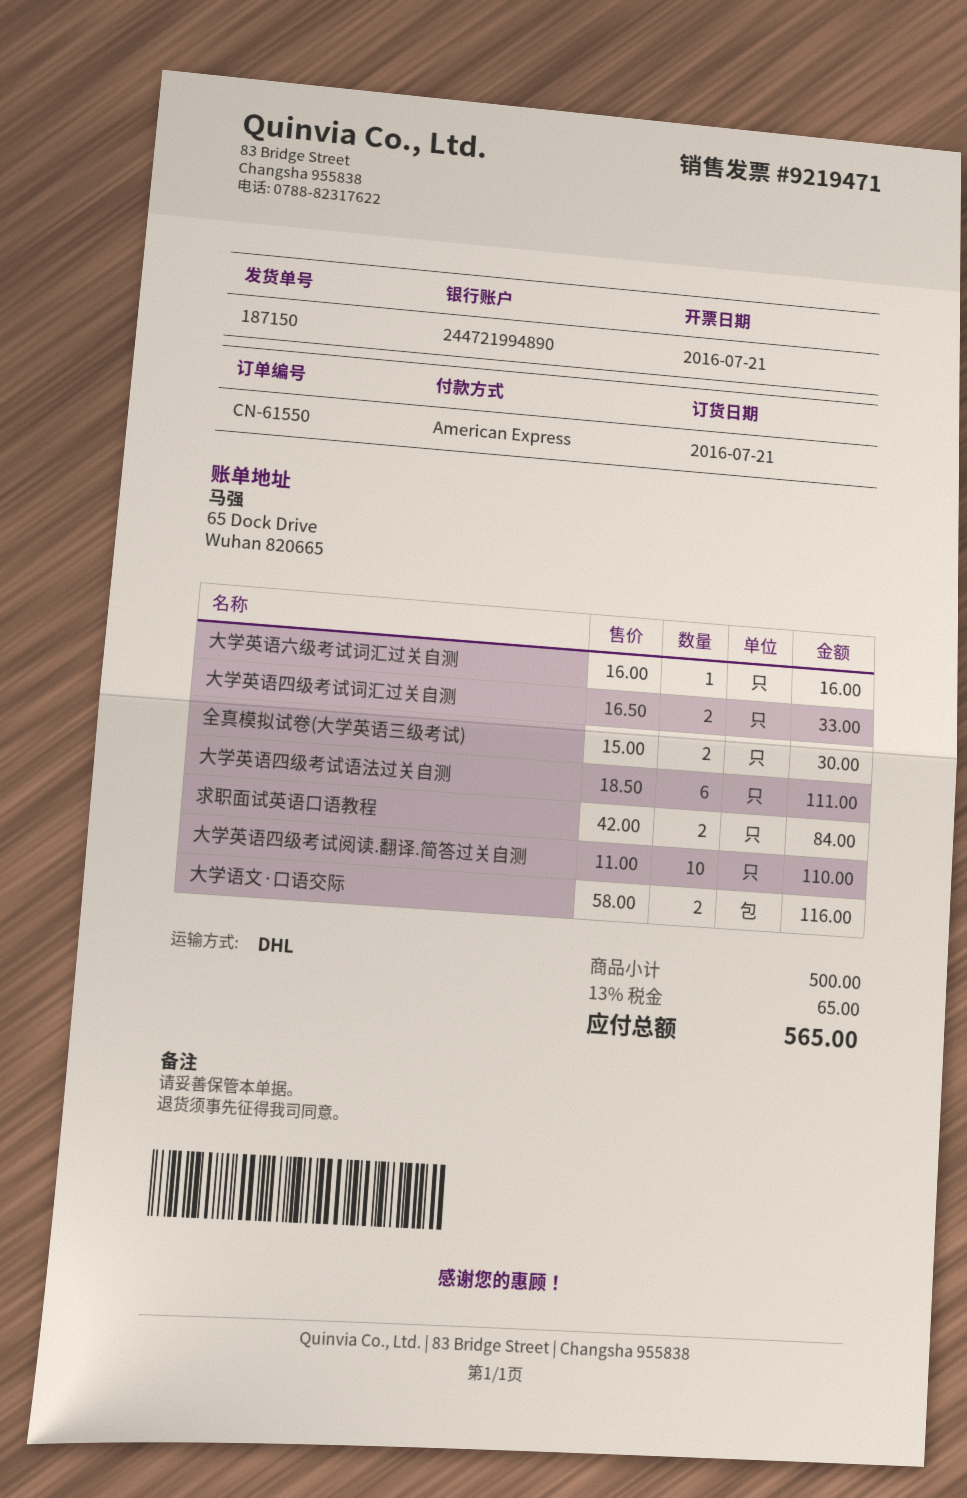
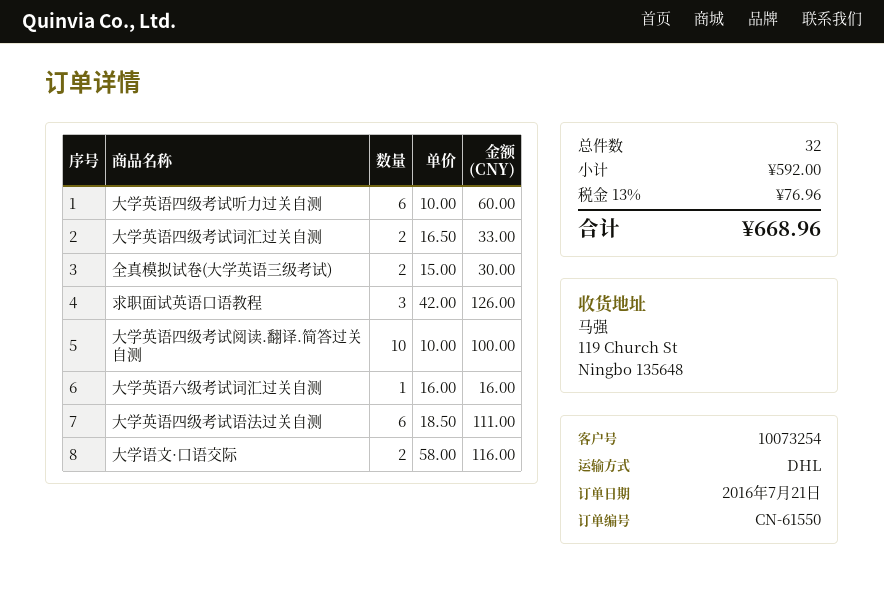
求职面试英语口语教程: 2 x 42.00 = 84.00 -> 3 x 42.00 = 126.00
大学英语四级考试阅读.翻译.简答过关自测: 10 x 11.00 = 110.00 -> 10 x 10.00 = 100.00
大学英语四级考试听力过关自测: none -> 6 x 10.00 = 60.00
subtotal: 500.00 -> 592.00
tax: 13% = 65.00 -> 13% = 76.96
total: 565.00 -> 668.96

